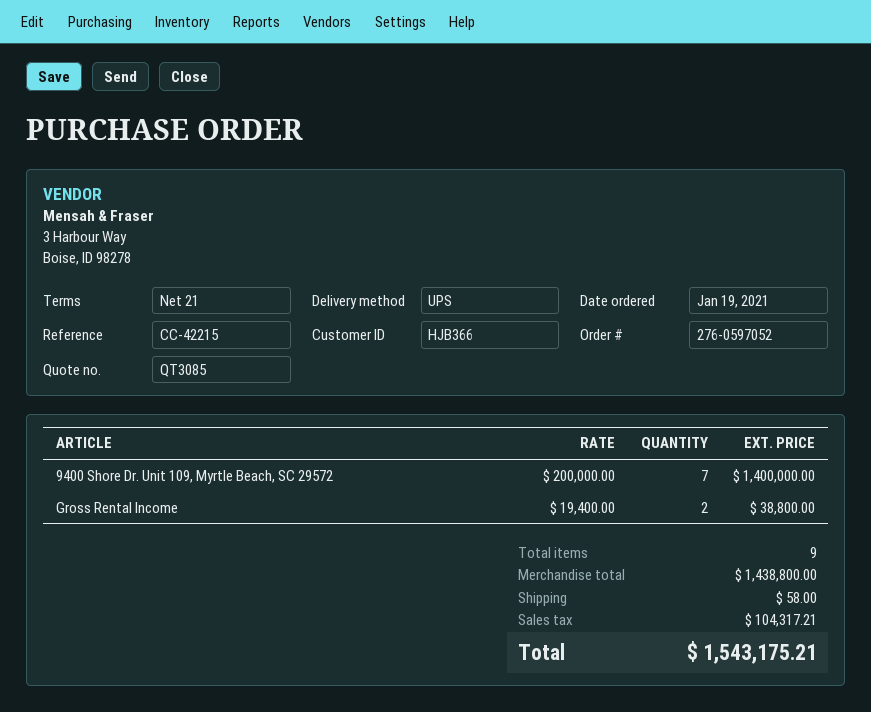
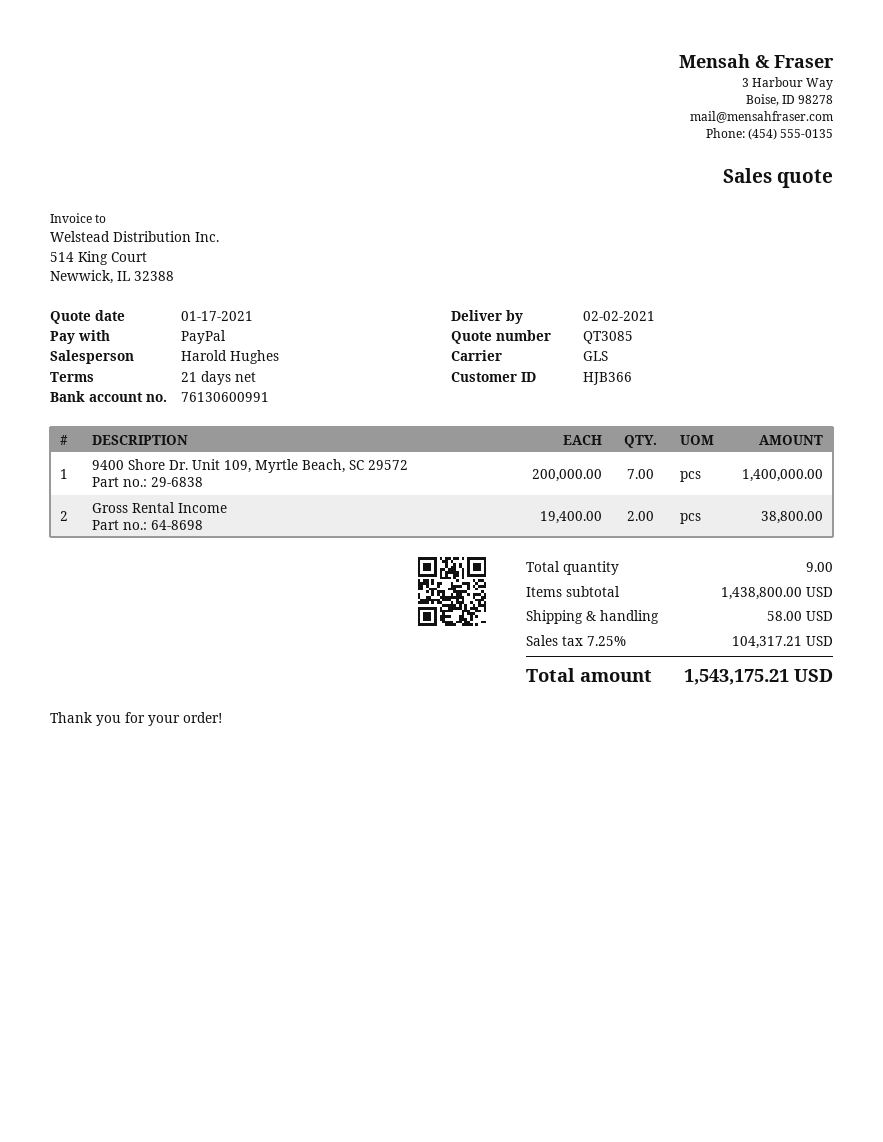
shipping method: UPS -> GLS

